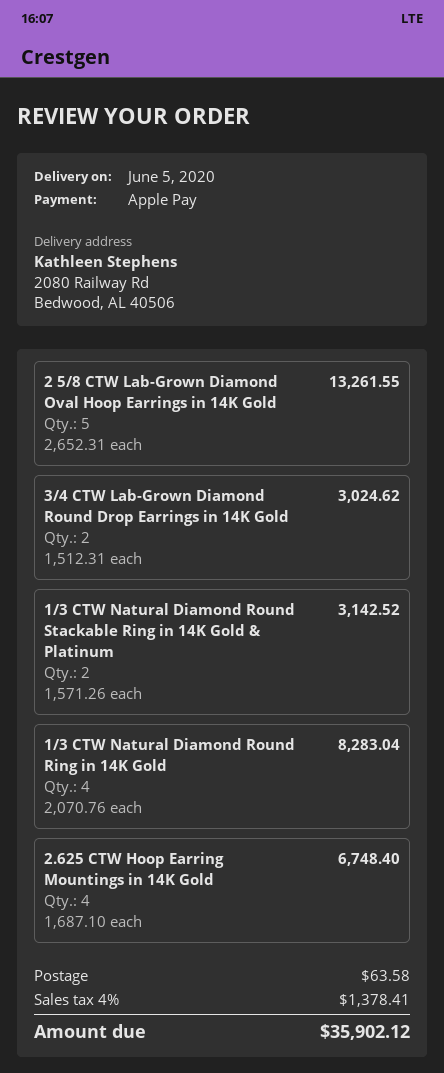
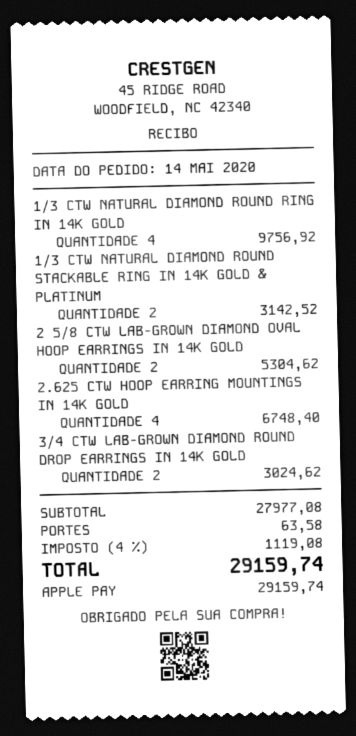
2 5/8 CTW Lab-Grown Diamond Oval Hoop Earrings in 14K Gold: 5 for 13261.55 -> 2 for 5304.62
1/3 CTW Natural Diamond Round Ring in 14K Gold: 4 for 8283.04 -> 4 for 9756.92
tax: 4% = 1378.41 -> 4% = 1119.08
total: 35902.12 -> 29159.74

